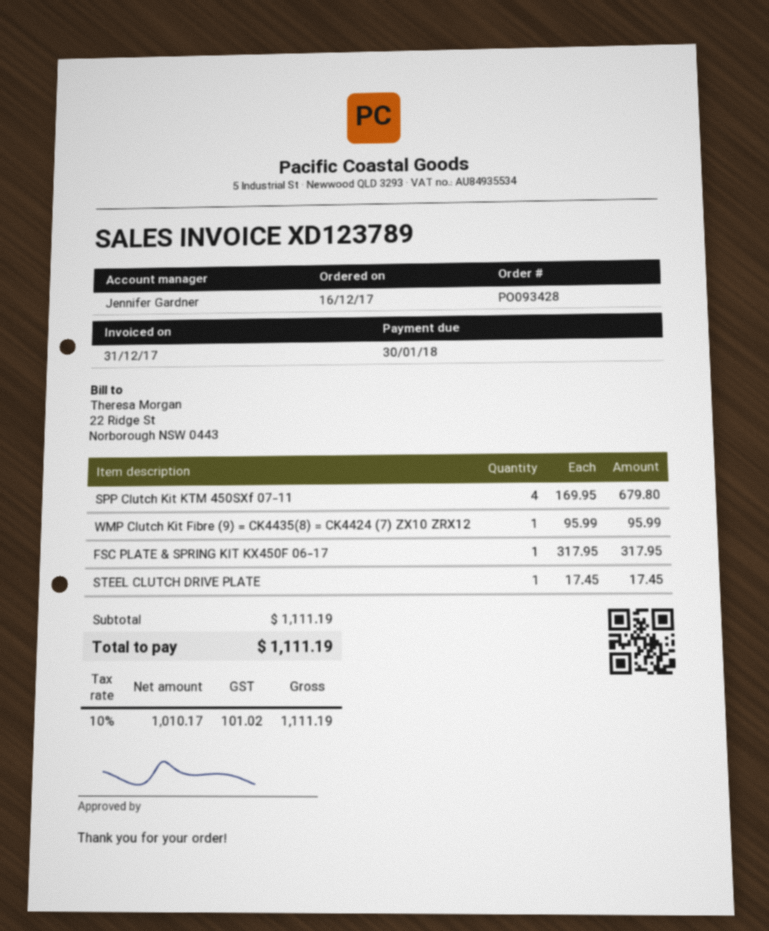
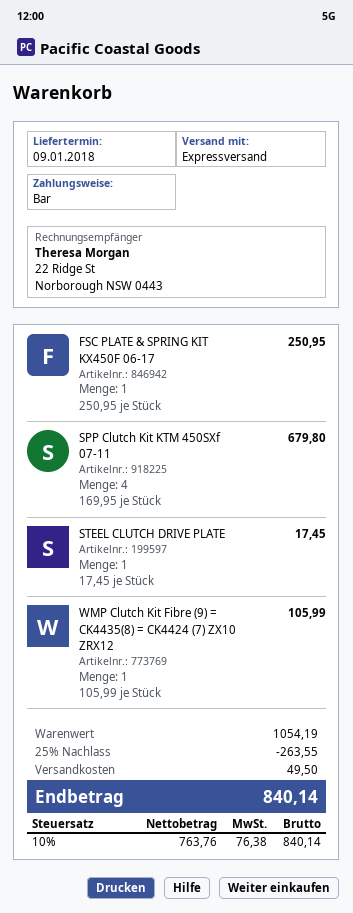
WMP Clutch Kit Fibre (9) = CK4435(8) = CK4424 (7) ZX10 ZRX12: 1 x 95.99 = 95.99 -> 1 x 105.99 = 105.99
FSC PLATE & SPRING KIT KX450F 06-17: 1 x 317.95 = 317.95 -> 1 x 250.95 = 250.95
subtotal: 1111.19 -> 1054.19
discount: none -> 25% = 263.55
shipping: none -> 49.50
net: 1010.17 -> 763.76
tax: 10% = 101.02 -> 10% = 76.38
total: 1111.19 -> 840.14

